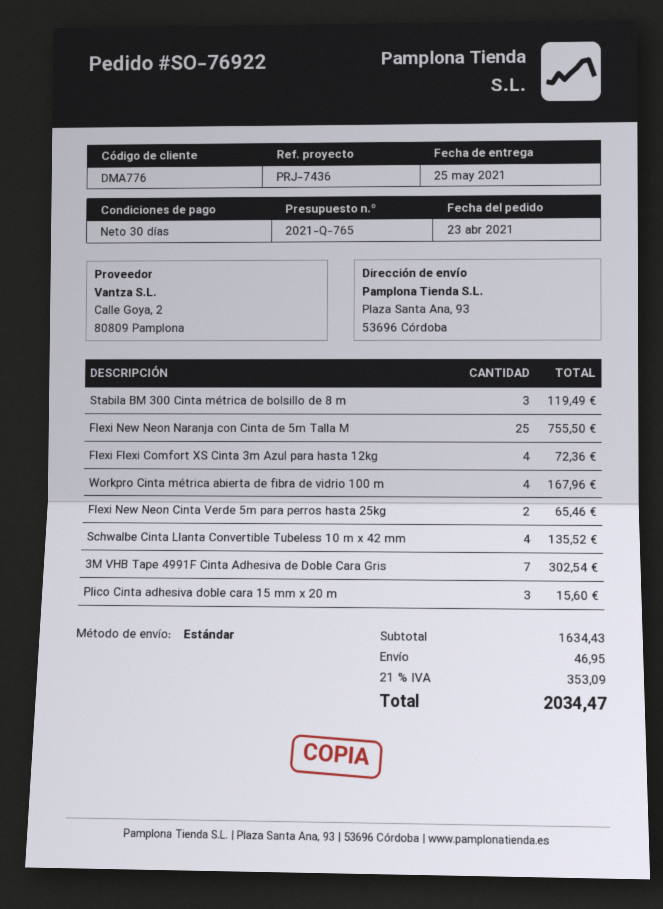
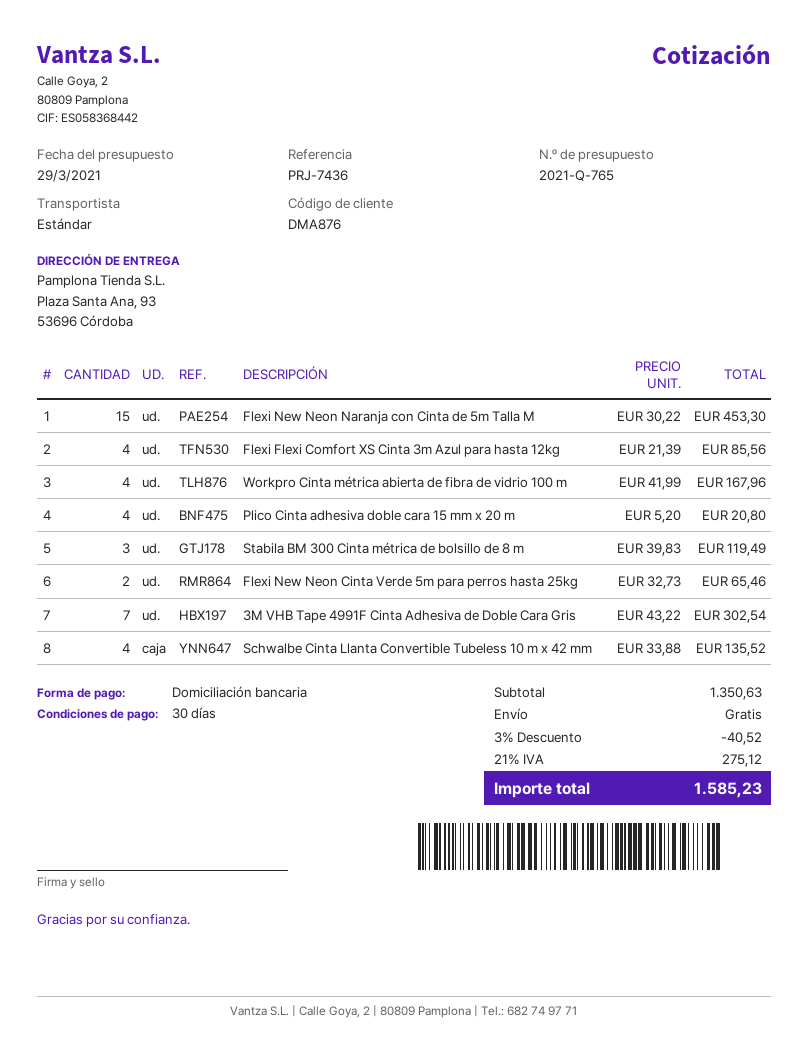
customer number: DMA776 -> DMA876
Flexi New Neon Naranja con Cinta de 5m Talla M: 25 for 755.50 -> 15 for 453.30
Flexi Flexi Comfort XS Cinta 3m Azul para hasta 12kg: 4 for 72.36 -> 4 for 85.56
Plico Cinta adhesiva doble cara 15 mm x 20 m: 3 for 15.60 -> 4 for 20.80
subtotal: 1634.43 -> 1350.63
discount: none -> 3% = 40.52
shipping: 46.95 -> 0.00
tax: 21% = 353.09 -> 21% = 275.12
total: 2034.47 -> 1585.23

